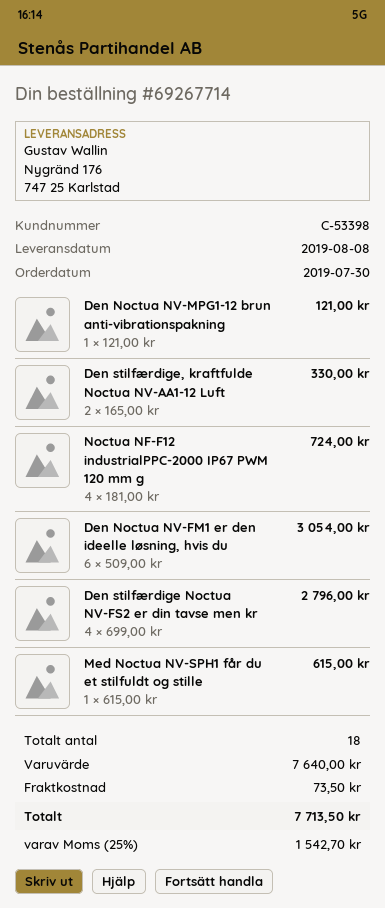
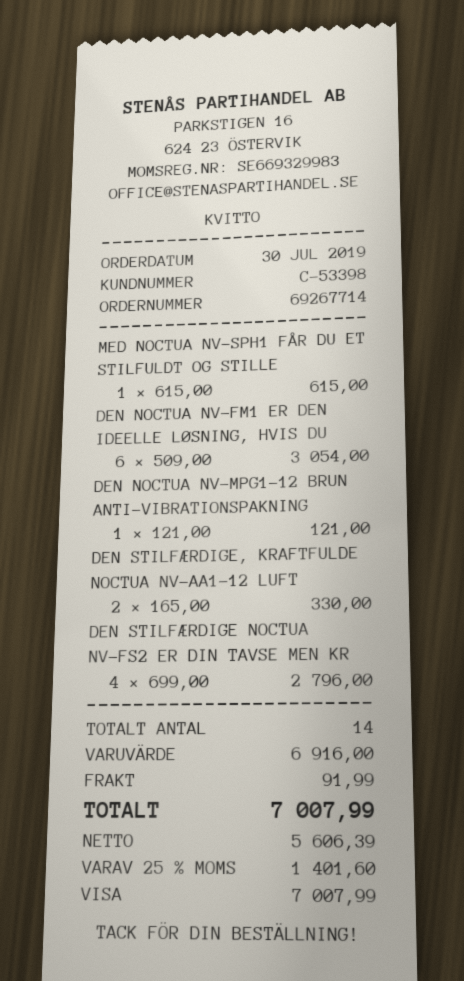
Noctua NF-F12 industrialPPC-2000 IP67 PWM 120 mm g: 4 x 181.00 = 724.00 -> none
total quantity: 18 -> 14
subtotal: 7640.00 -> 6916.00
shipping: 73.50 -> 91.99
tax: 25% = 1542.70 -> 25% = 1401.60
total: 7713.50 -> 7007.99

